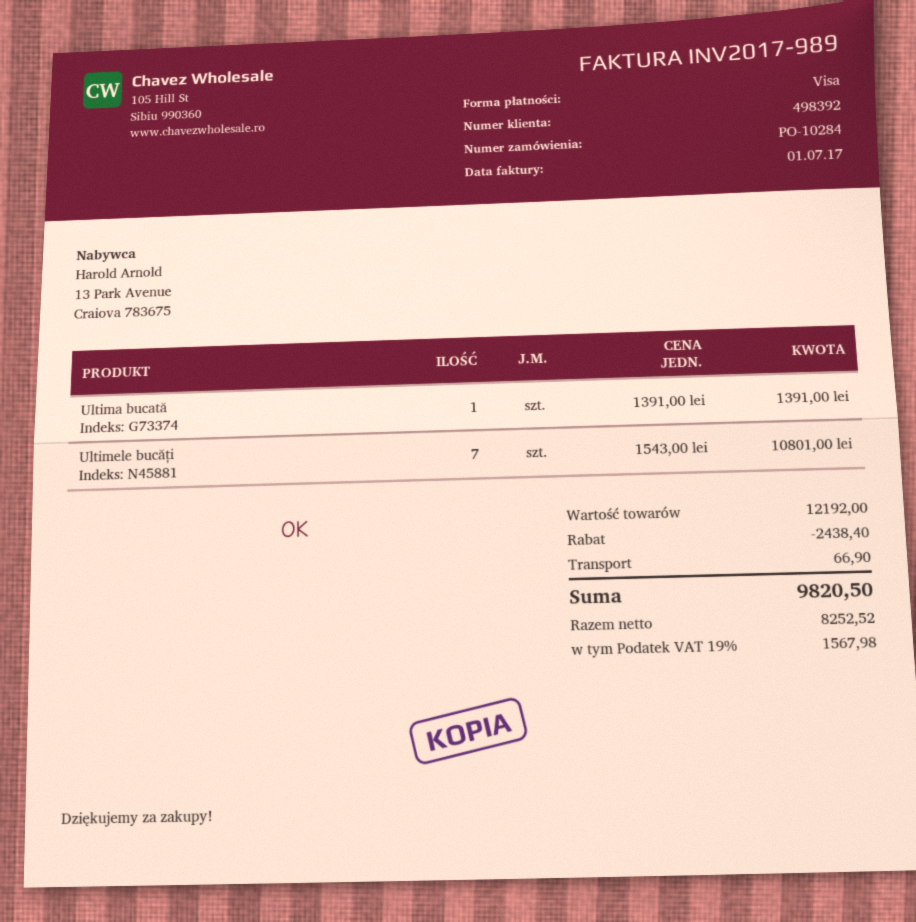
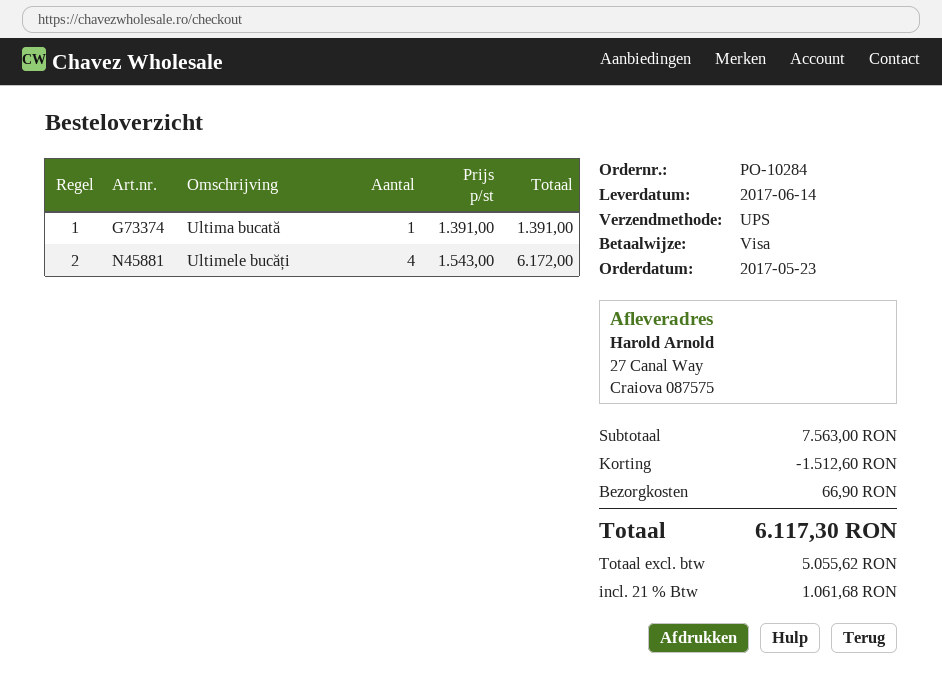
Ultimele bucăți: 7 x 1543.00 = 10801.00 -> 4 x 1543.00 = 6172.00
subtotal: 12192.00 -> 7563.00
discount: 2438.40 -> 1512.60
net: 8252.52 -> 5055.62
tax: 19% = 1567.98 -> 21% = 1061.68
total: 9820.50 -> 6117.30

